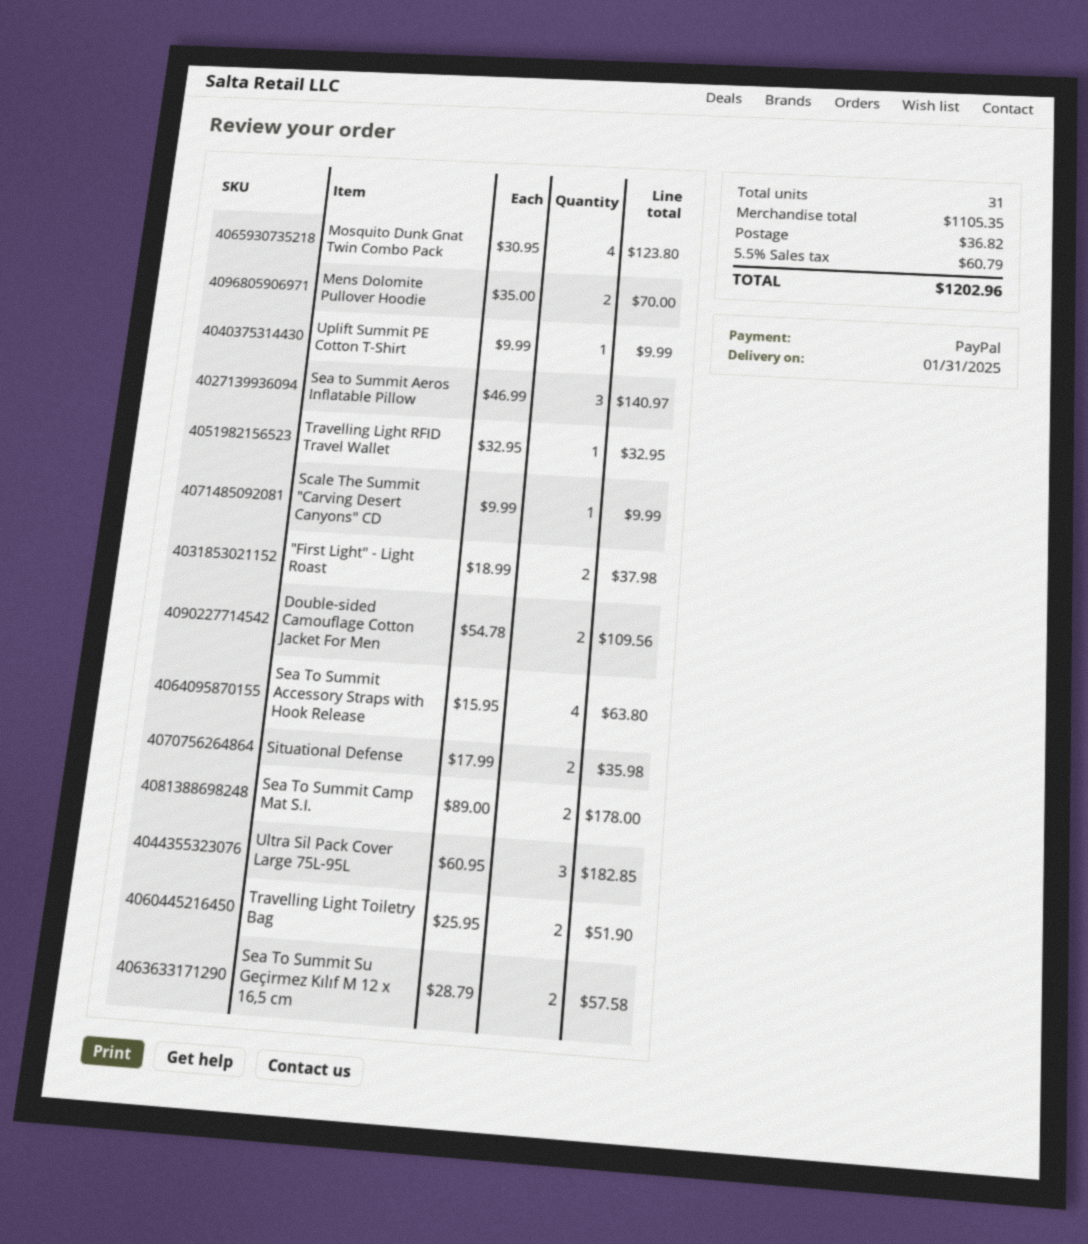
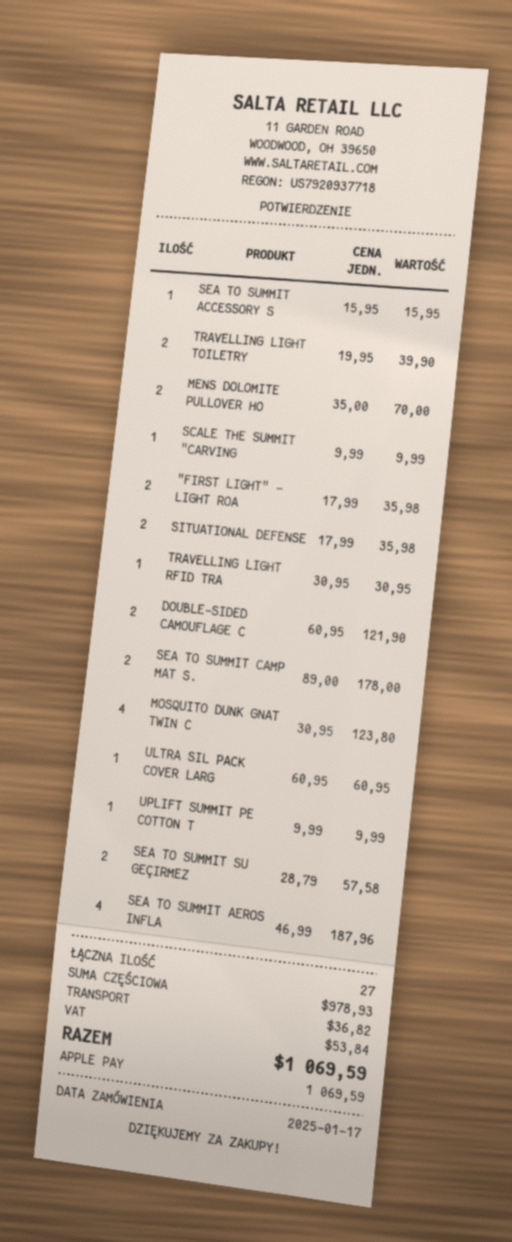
payment method: PayPal -> Apple Pay
Sea to Summit Aeros Inflatable Pillow: 3 x 46.99 = 140.97 -> 4 x 46.99 = 187.96
Travelling Light RFID Travel Wallet: 1 x 32.95 = 32.95 -> 1 x 30.95 = 30.95
"First Light" - Light Roast: 2 x 18.99 = 37.98 -> 2 x 17.99 = 35.98
Double-sided Camouflage Cotton Jacket For Men: 2 x 54.78 = 109.56 -> 2 x 60.95 = 121.90
Sea To Summit Accessory Straps with Hook Release: 4 x 15.95 = 63.80 -> 1 x 15.95 = 15.95
Ultra Sil Pack Cover Large 75L-95L: 3 x 60.95 = 182.85 -> 1 x 60.95 = 60.95
Travelling Light Toiletry Bag: 2 x 25.95 = 51.90 -> 2 x 19.95 = 39.90
total quantity: 31 -> 27
subtotal: 1105.35 -> 978.93
tax: 60.79 -> 53.84
total: 1202.96 -> 1069.59

